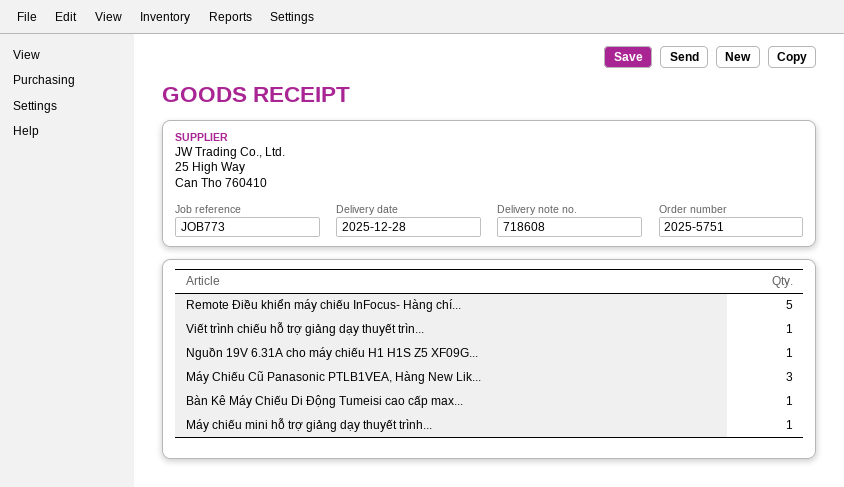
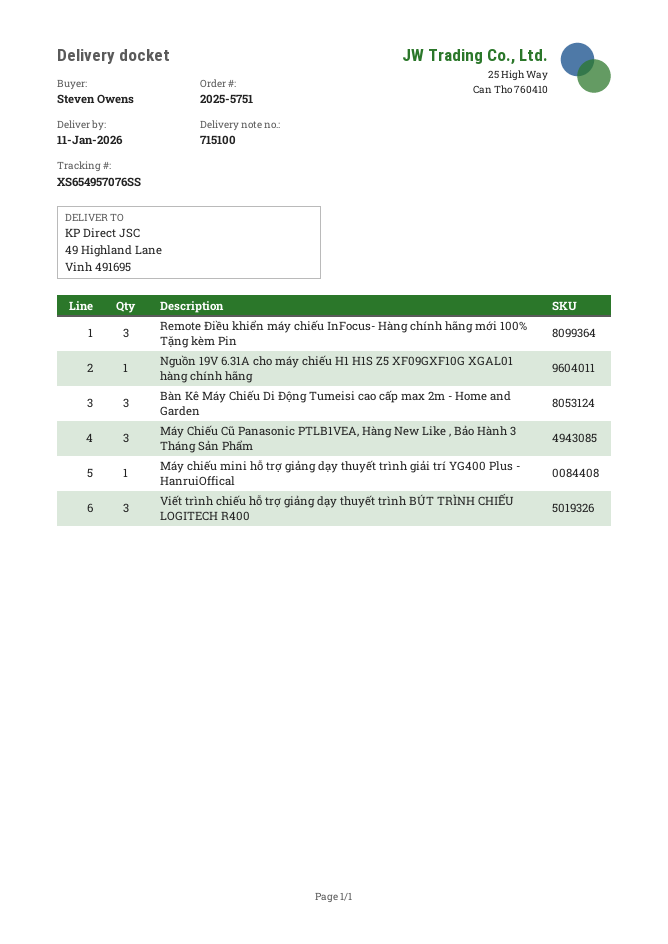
delivery note number: 718608 -> 715100
delivery date: 2025-12-28 -> 2026-01-11
Remote Điều khiển máy chiếu InFocus- Hàng chí...: 5 -> 3
Viết trình chiếu hỗ trợ giảng dạy thuyết trìn...: 1 -> 3
Bàn Kê Máy Chiếu Di Động Tumeisi cao cấp max...: 1 -> 3

